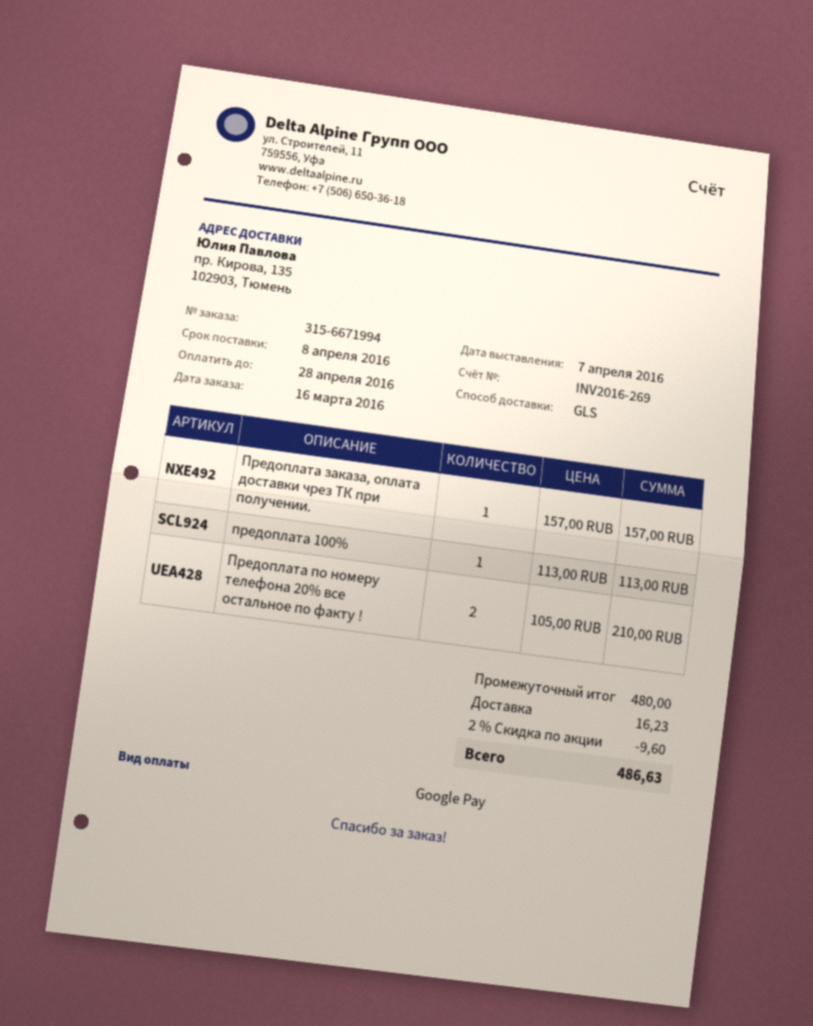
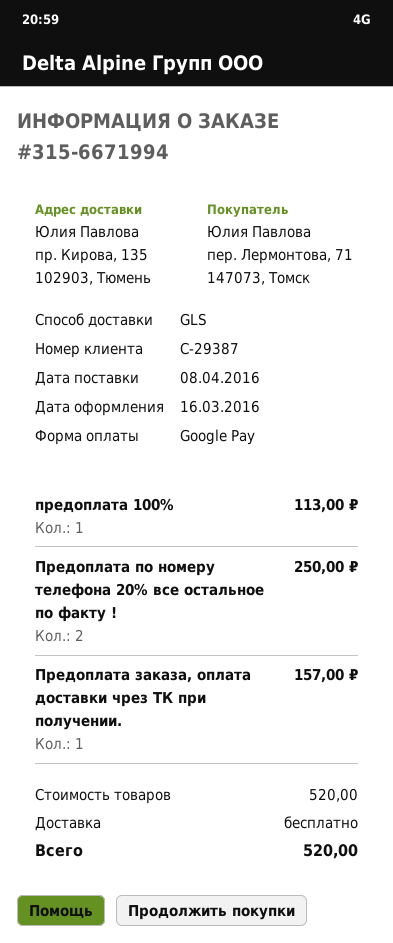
Предоплата по номеру телефона 20% все остальное по факту !: 2 for 210.00 -> 2 for 250.00
subtotal: 480.00 -> 520.00
discount: 2% = 9.60 -> none
shipping: 16.23 -> 0.00
total: 486.63 -> 520.00

